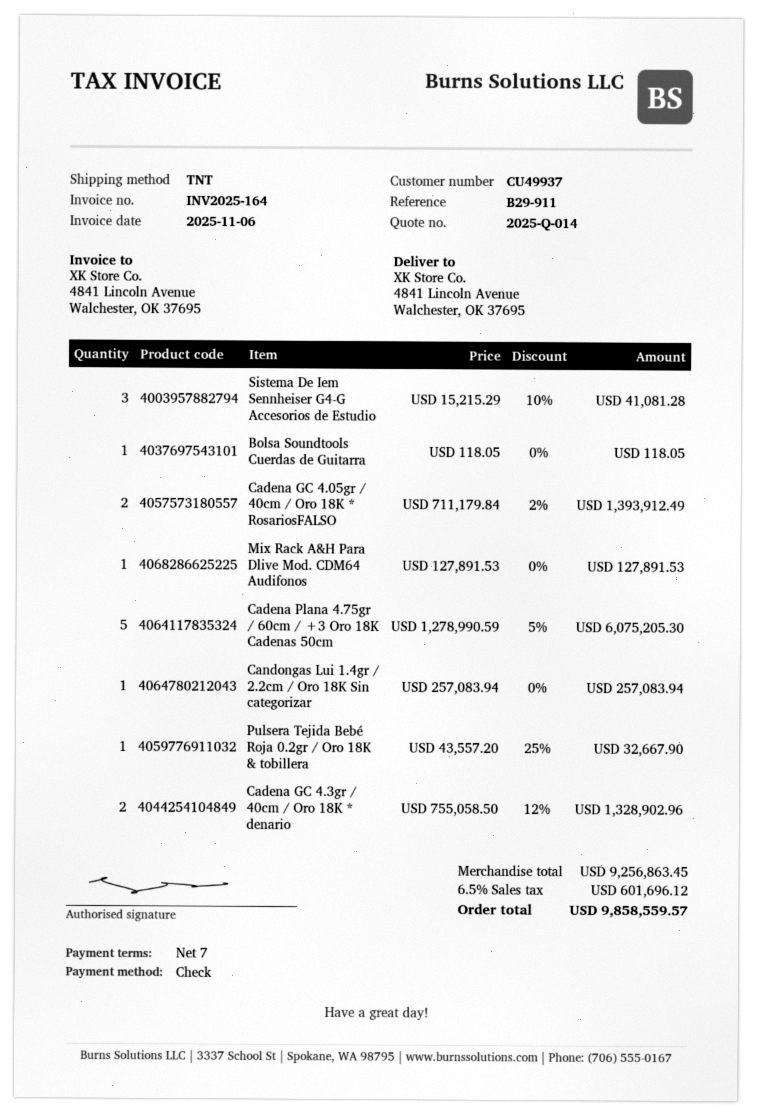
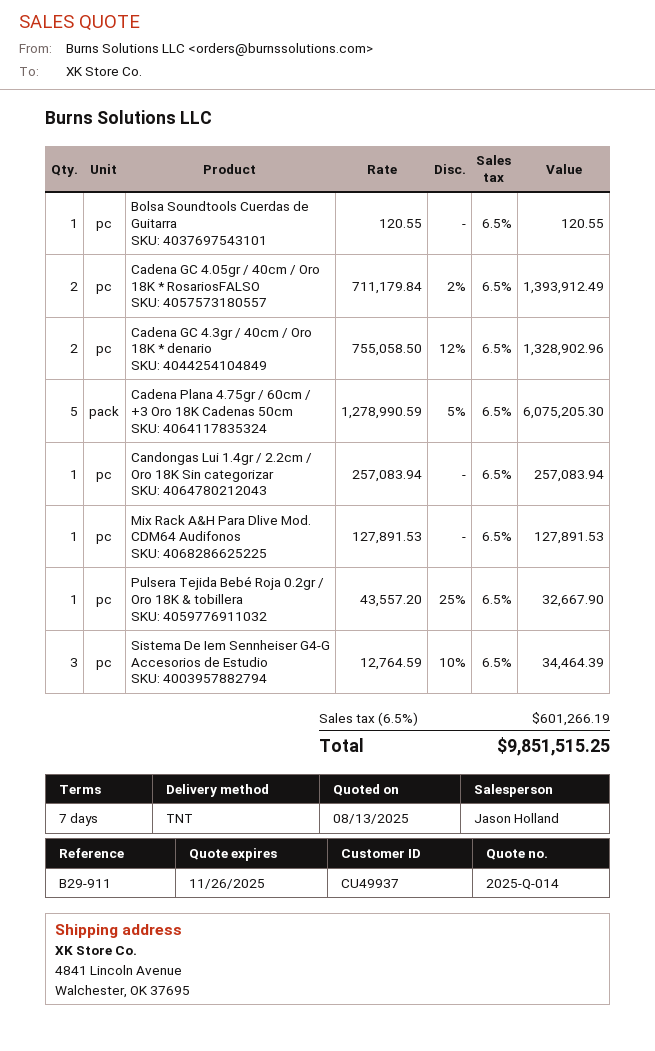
Sistema De Iem Sennheiser G4-G Accesorios de Estudio: 3 x 15215.29 - 10% = 41081.28 -> 3 x 12764.59 - 10% = 34464.39
Bolsa Soundtools Cuerdas de Guitarra: 1 x 118.05 = 118.05 -> 1 x 120.55 = 120.55
tax: 6.5% = 601696.12 -> 6.5% = 601266.19
total: 9858559.57 -> 9851515.25

